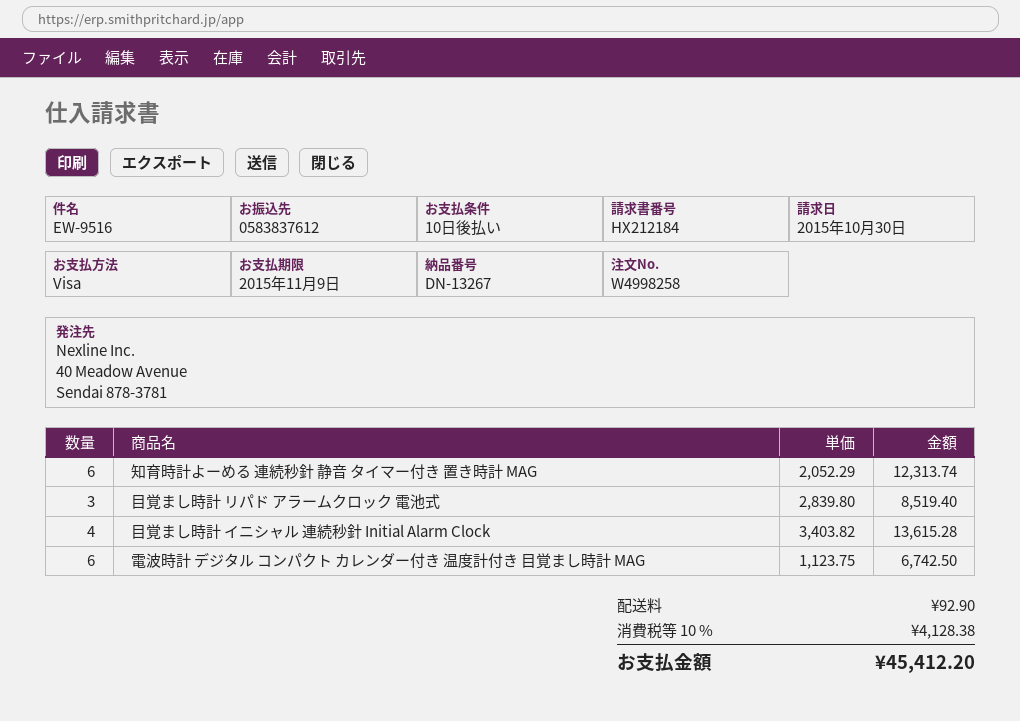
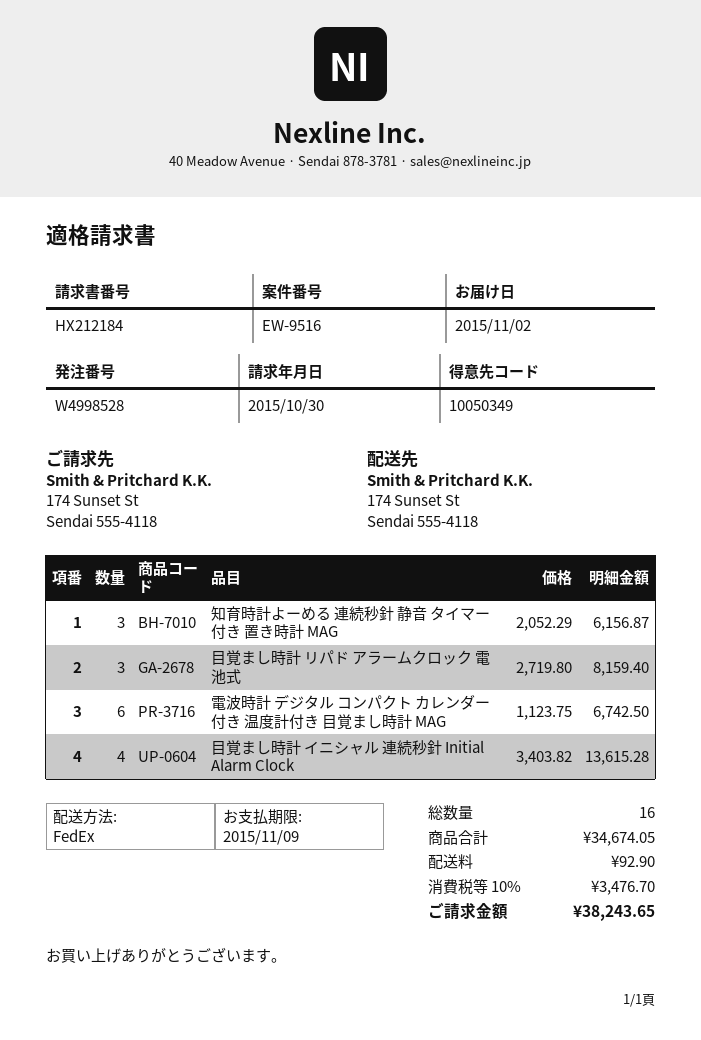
order number: W4998258 -> W4998528
知育時計よーめる 連続秒針 静音 タイマー付き 置き時計 MAG: 6 x 2052.29 = 12313.74 -> 3 x 2052.29 = 6156.87
目覚まし時計 リパド アラームクロック 電池式: 3 x 2839.80 = 8519.40 -> 3 x 2719.80 = 8159.40
tax: 10% = 4128.38 -> 10% = 3476.70
total: 45412.20 -> 38243.65

